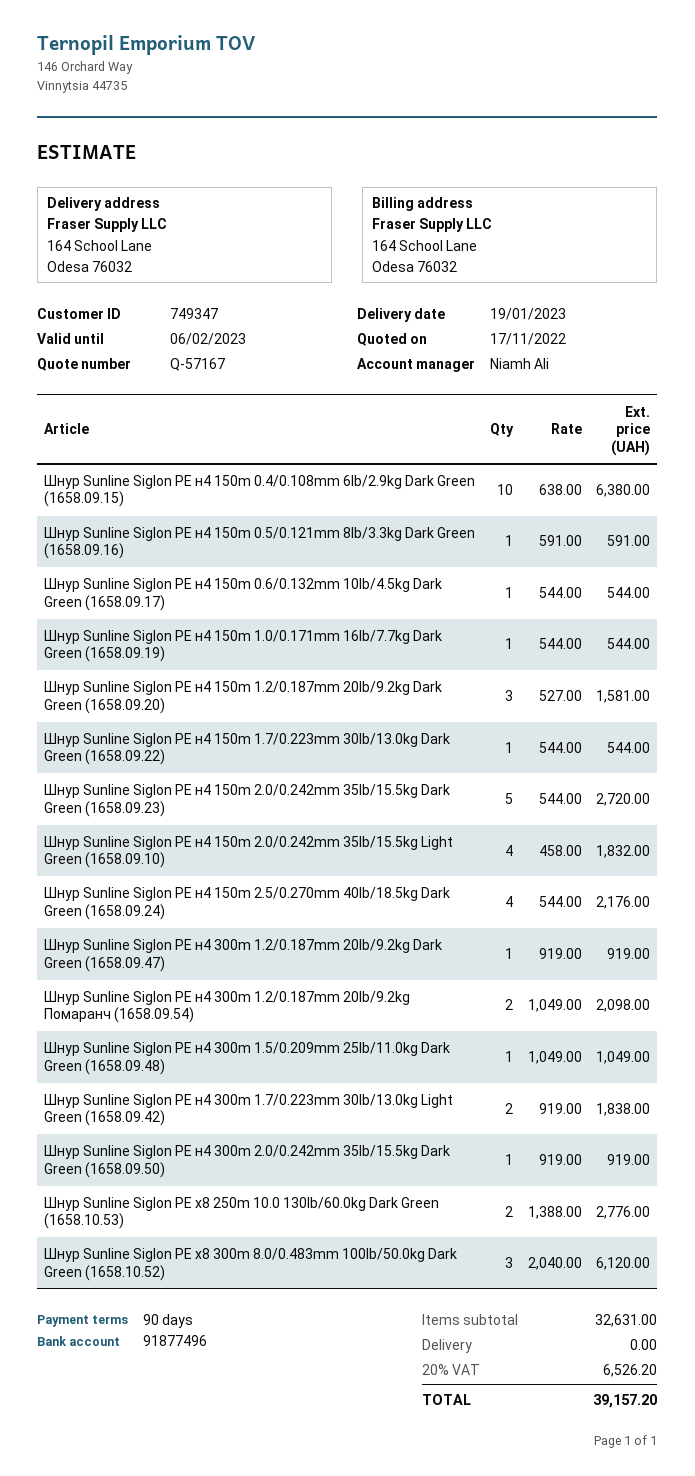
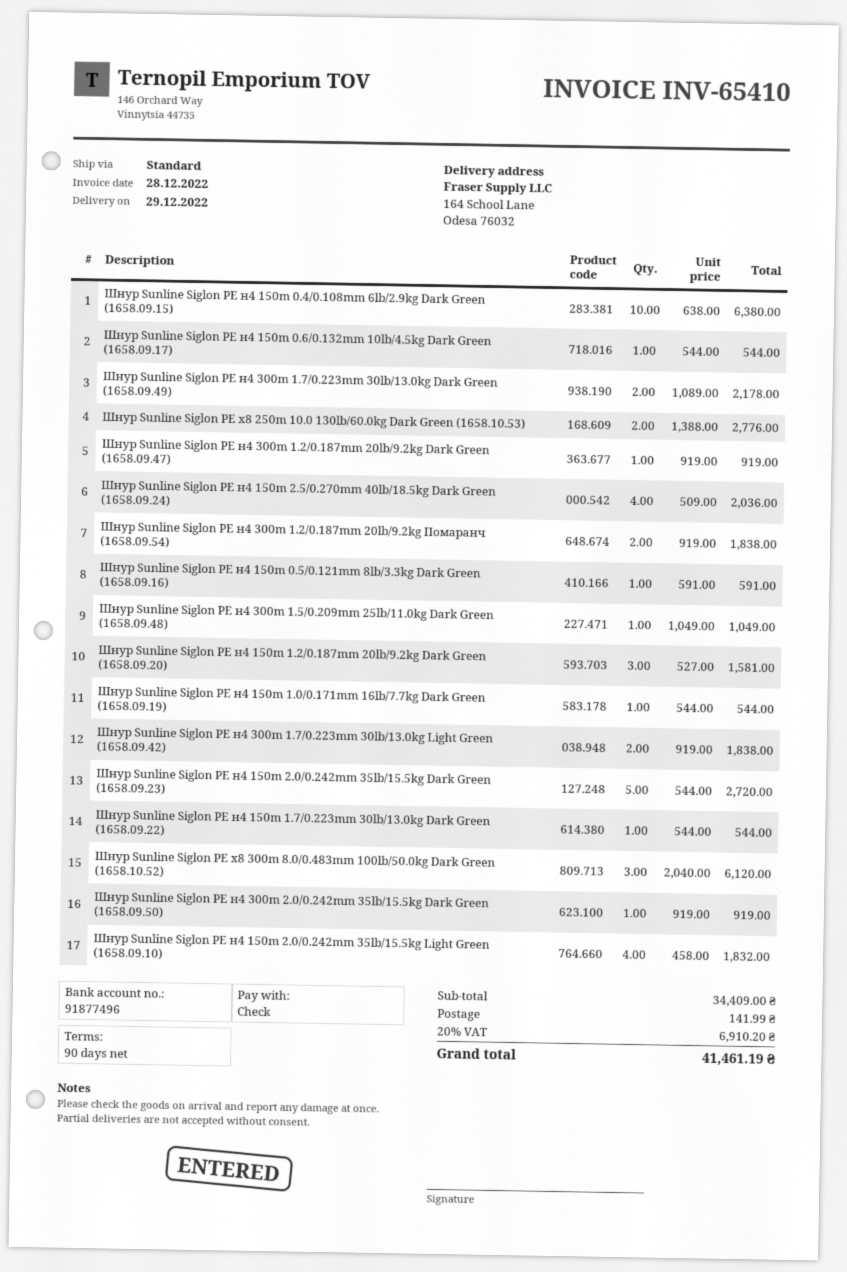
delivery date: 2023-01-19 -> 2022-12-29
Шнур Sunline Siglon PE н4 150m 2.5/0.270mm 40lb/18.5kg Dark Green (1658.09.24): 4 x 544.00 = 2176.00 -> 4 x 509.00 = 2036.00
Шнур Sunline Siglon PE н4 300m 1.2/0.187mm 20lb/9.2kg Помаранч (1658.09.54): 2 x 1049.00 = 2098.00 -> 2 x 919.00 = 1838.00
Шнур Sunline Siglon PE н4 300m 1.7/0.223mm 30lb/13.0kg Dark Green (1658.09.49): none -> 2 x 1089.00 = 2178.00
subtotal: 32631.00 -> 34409.00
shipping: 0.00 -> 141.99
tax: 20% = 6526.20 -> 20% = 6910.20
total: 39157.20 -> 41461.19

